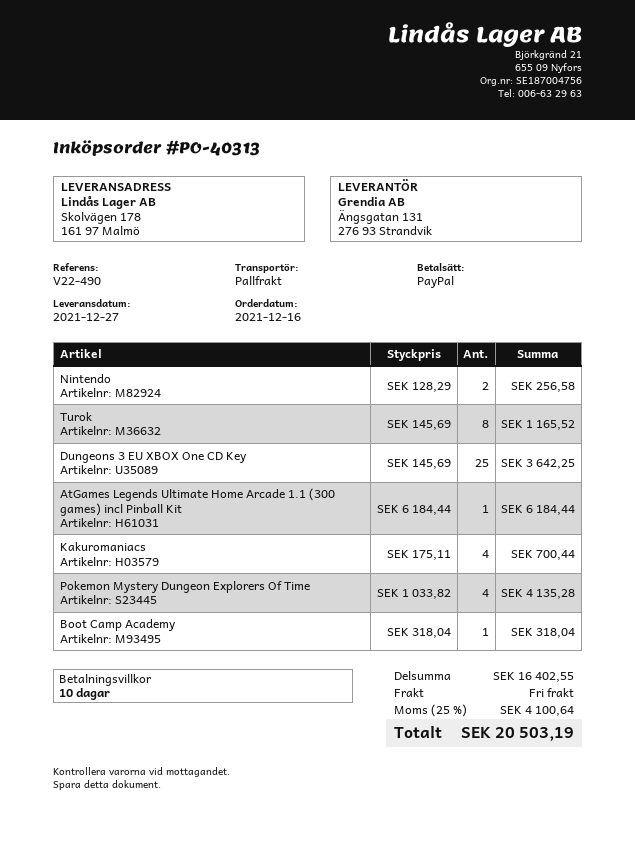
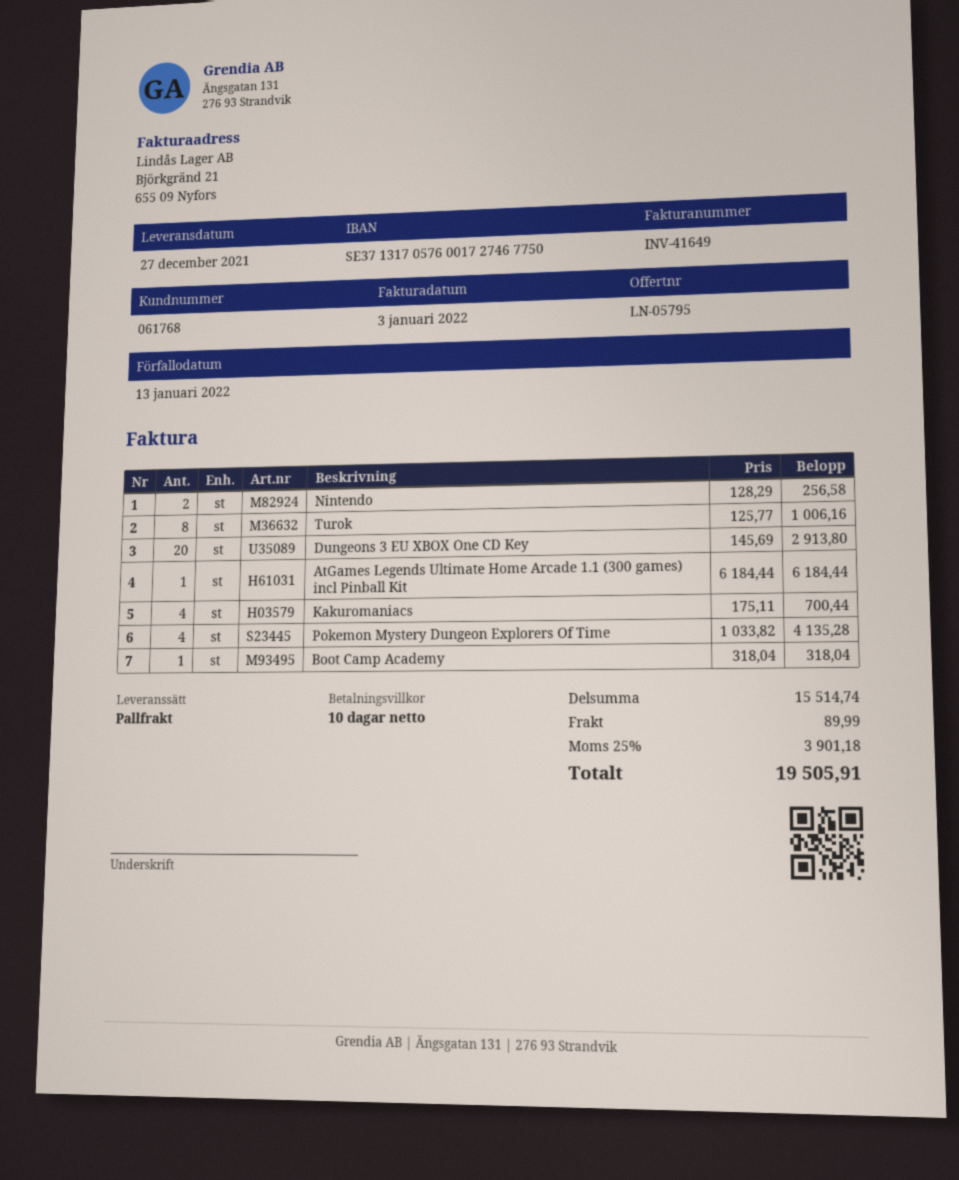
Turok: 8 x 145.69 = 1165.52 -> 8 x 125.77 = 1006.16
Dungeons 3 EU XBOX One CD Key: 25 x 145.69 = 3642.25 -> 20 x 145.69 = 2913.80
subtotal: 16402.55 -> 15514.74
shipping: 0.00 -> 89.99
tax: 25% = 4100.64 -> 25% = 3901.18
total: 20503.19 -> 19505.91

